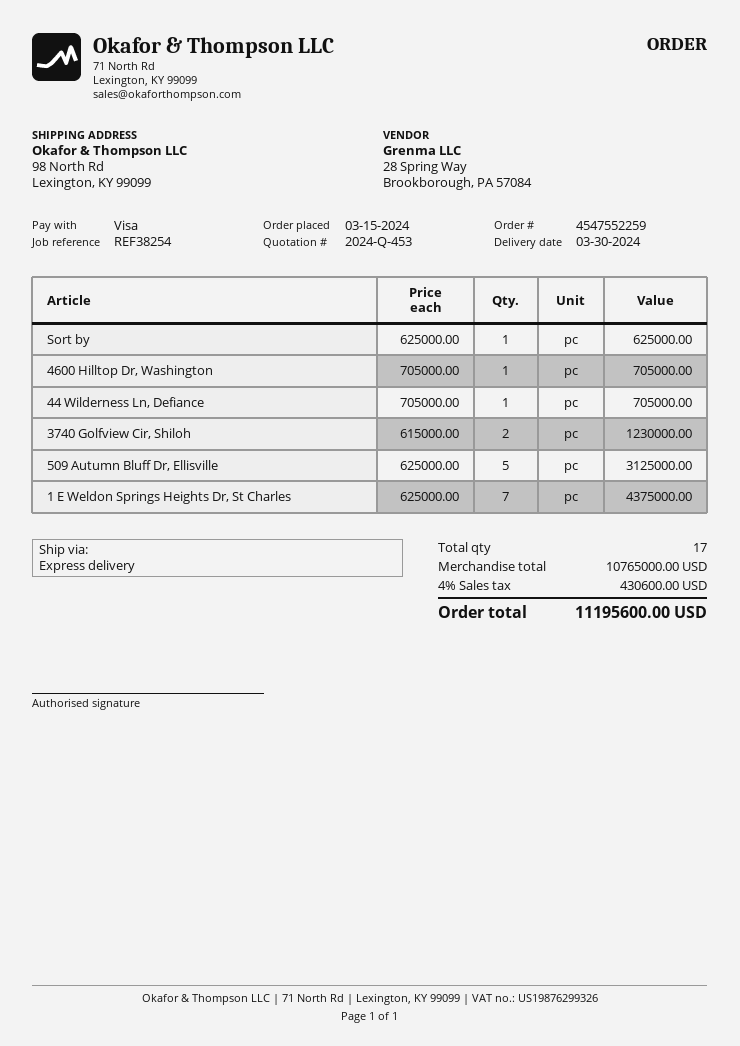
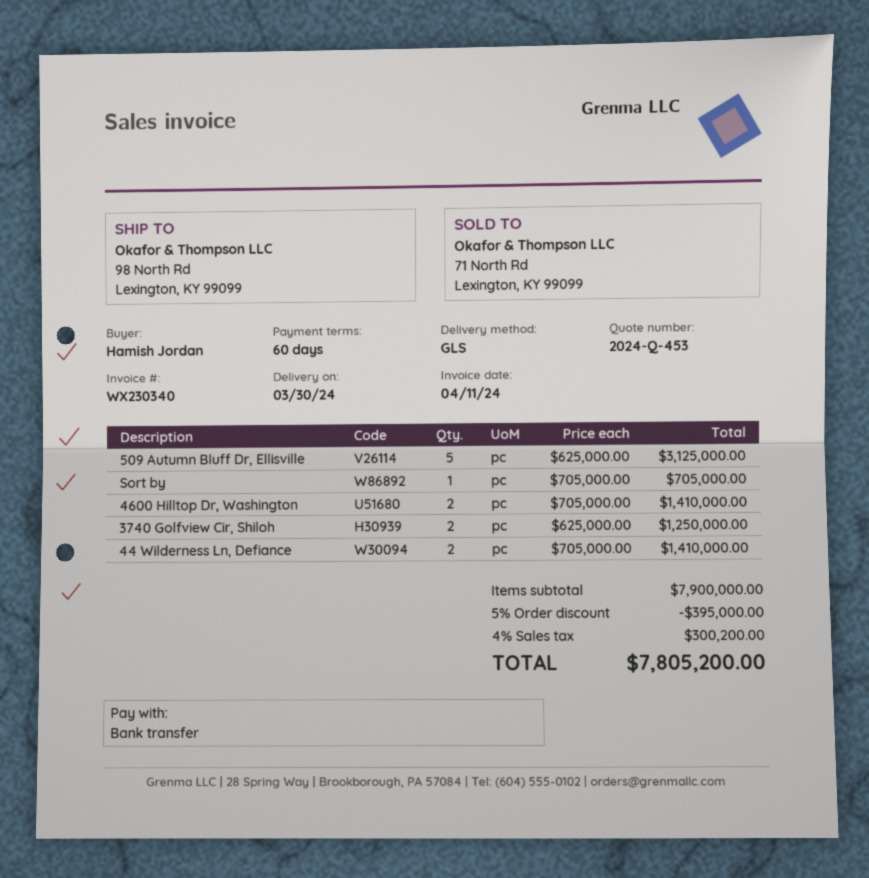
payment method: Visa -> bank transfer
shipping method: express -> GLS
Sort by: 1 x 625000.00 = 625000.00 -> 1 x 705000.00 = 705000.00
4600 Hilltop Dr, Washington: 1 x 705000.00 = 705000.00 -> 2 x 705000.00 = 1410000.00
44 Wilderness Ln, Defiance: 1 x 705000.00 = 705000.00 -> 2 x 705000.00 = 1410000.00
3740 Golfview Cir, Shiloh: 2 x 615000.00 = 1230000.00 -> 2 x 625000.00 = 1250000.00
1 E Weldon Springs Heights Dr, St Charles: 7 x 625000.00 = 4375000.00 -> none
subtotal: 10765000.00 -> 7900000.00
discount: none -> 5% = 395000.00
tax: 4% = 430600.00 -> 4% = 300200.00
total: 11195600.00 -> 7805200.00

